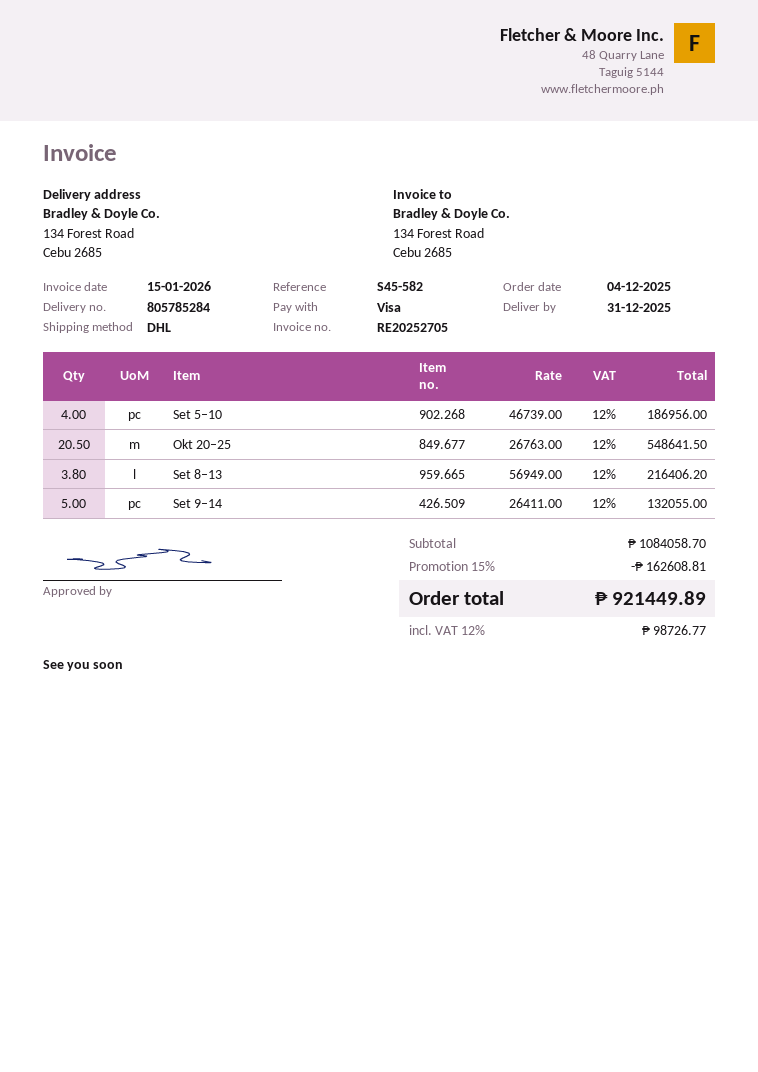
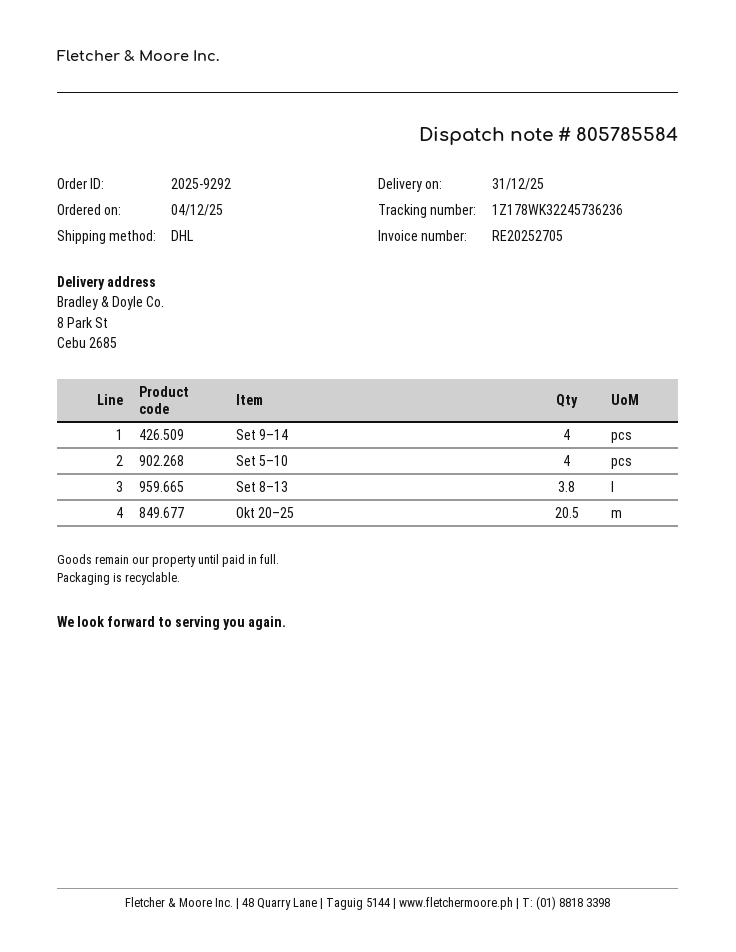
delivery note number: 805785284 -> 805785584
ship to: 134 Forest Road, Cebu 2685 -> 8 Park St, Cebu 2685
Set 9–14: 5 -> 4

